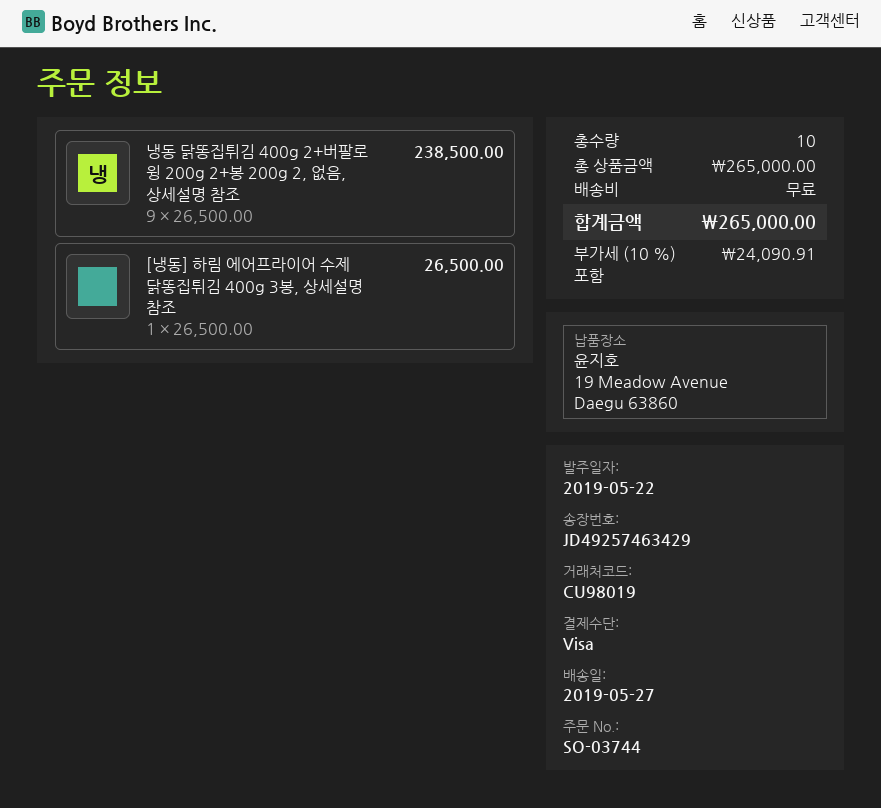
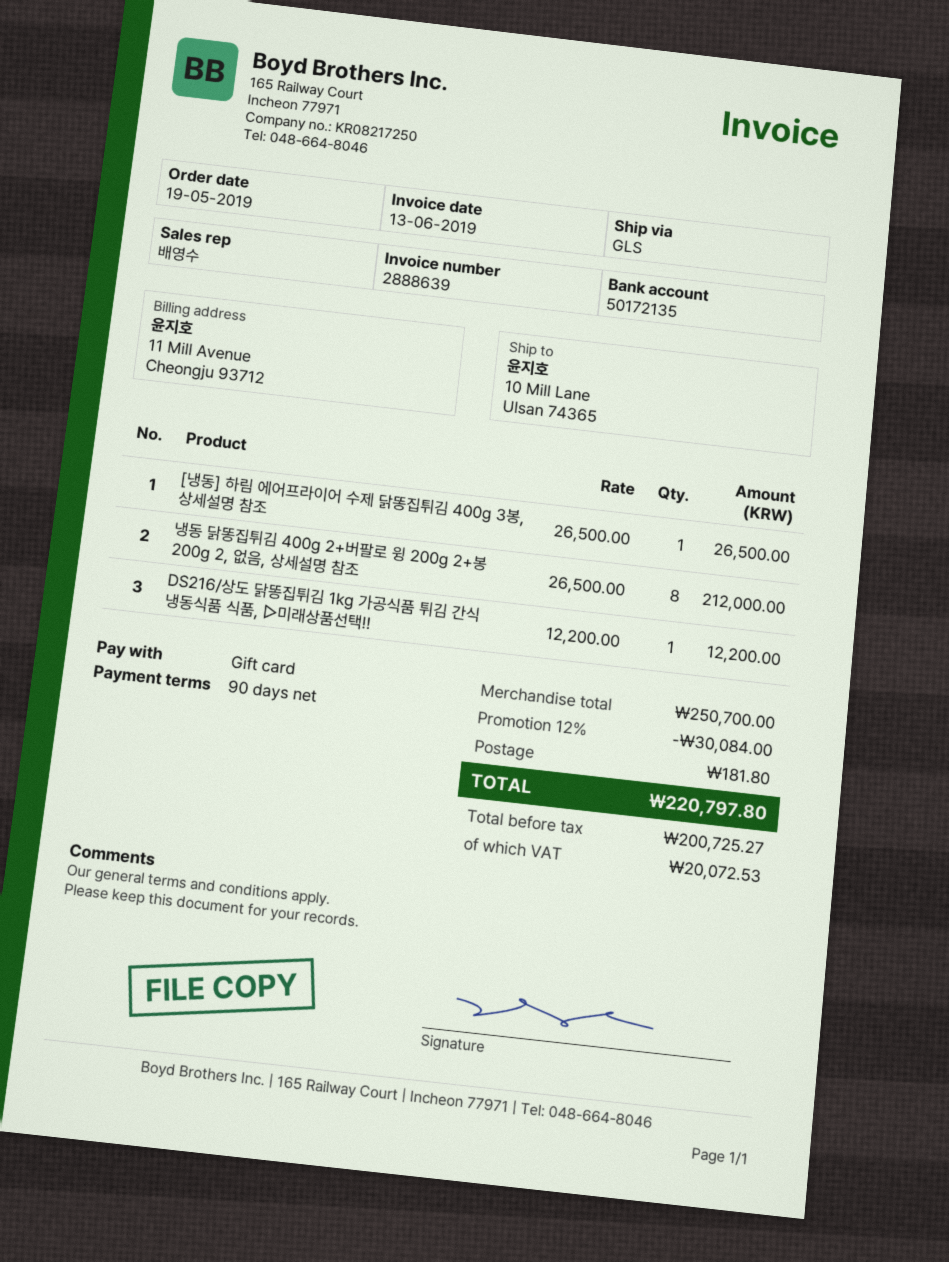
order date: 2019-05-22 -> 2019-05-19
payment method: Visa -> gift card
ship to: 19 Meadow Avenue, Daegu 63860 -> 10 Mill Lane, Ulsan 74365
냉동 닭똥집튀김 400g 2+버팔로 윙 200g 2+봉 200g 2, 없음, 상세설명 참조: 9 x 26500.00 = 238500.00 -> 8 x 26500.00 = 212000.00
DS216/상도 닭똥집튀김 1kg 가공식품 튀김 간식 냉동식품 식품, ▷미래상품선택!!: none -> 1 x 12200.00 = 12200.00
subtotal: 265000.00 -> 250700.00
discount: none -> 12% = 30084.00
shipping: 0.00 -> 181.80
tax: 24090.91 -> 20072.53
total: 265000.00 -> 220797.80

